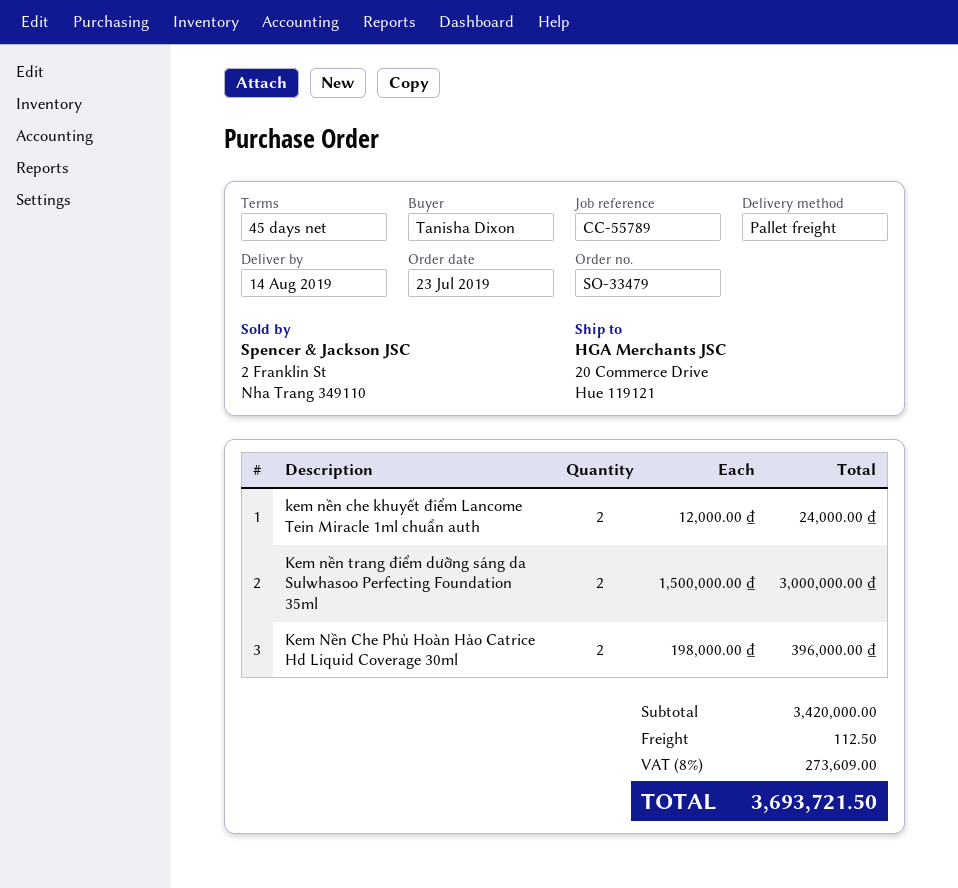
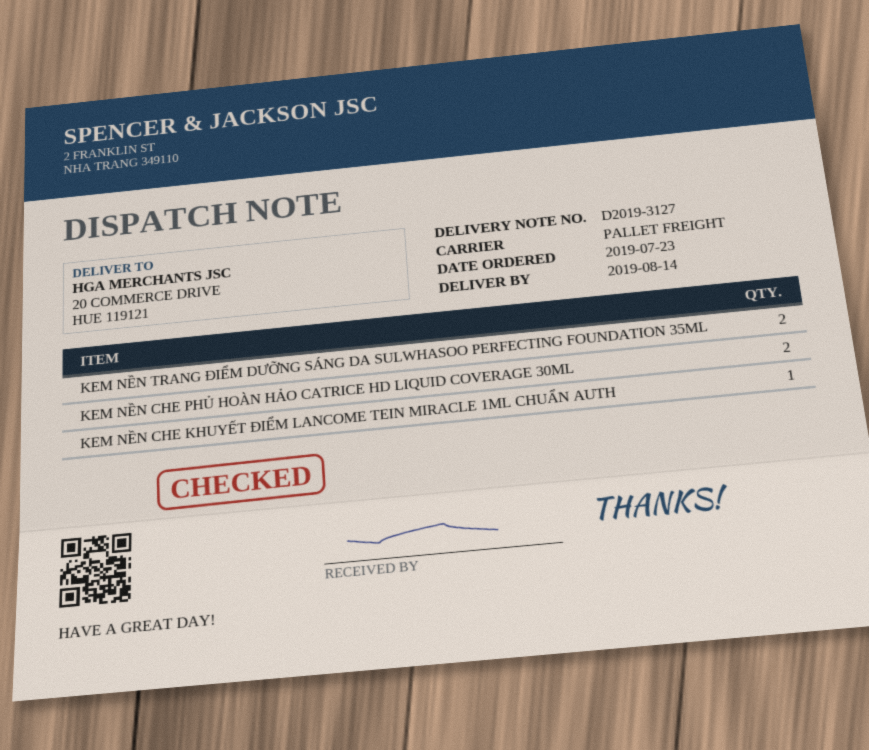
kem nền che khuyết điểm Lancome Tein Miracle 1ml chuẩn auth: 2 -> 1

